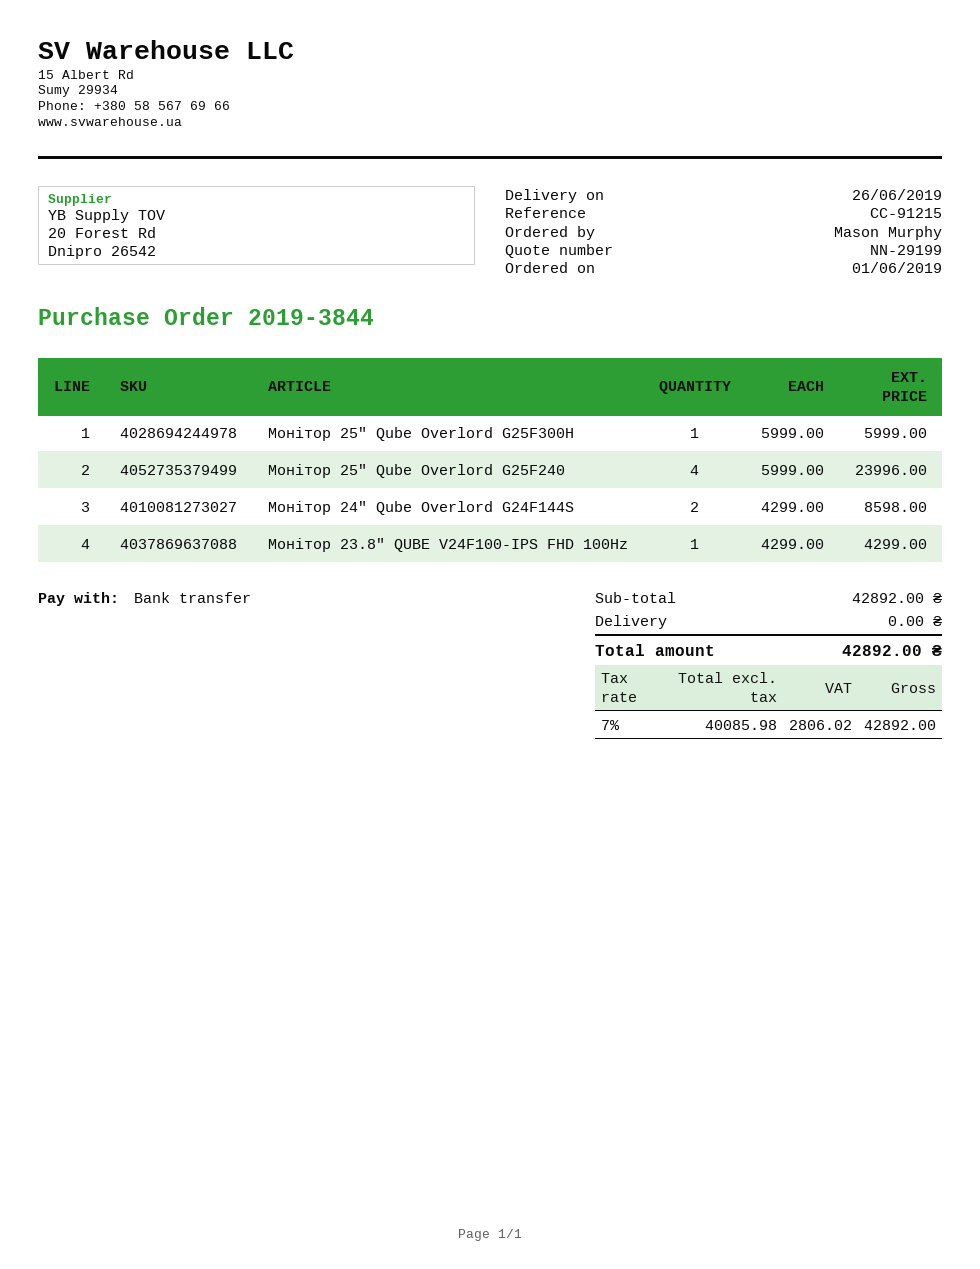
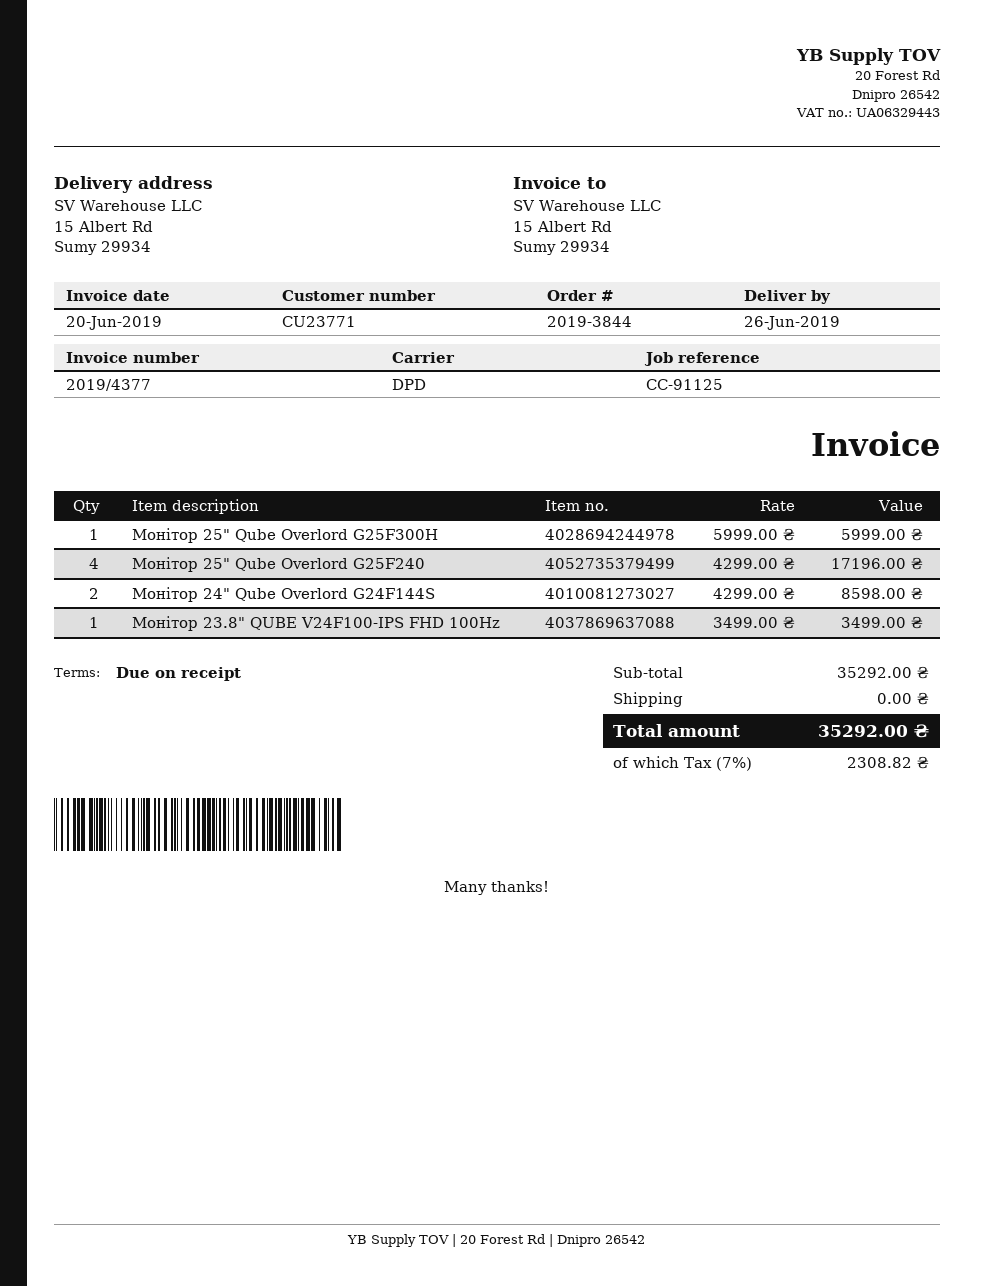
reference: CC-91215 -> CC-91125
Монітор 25" Qube Overlord G25F240: 4 x 5999.00 = 23996.00 -> 4 x 4299.00 = 17196.00
Монітор 23.8" QUBE V24F100-IPS FHD 100Hz: 1 x 4299.00 = 4299.00 -> 1 x 3499.00 = 3499.00
subtotal: 42892.00 -> 35292.00
tax: 7% = 2806.02 -> 7% = 2308.82
total: 42892.00 -> 35292.00

